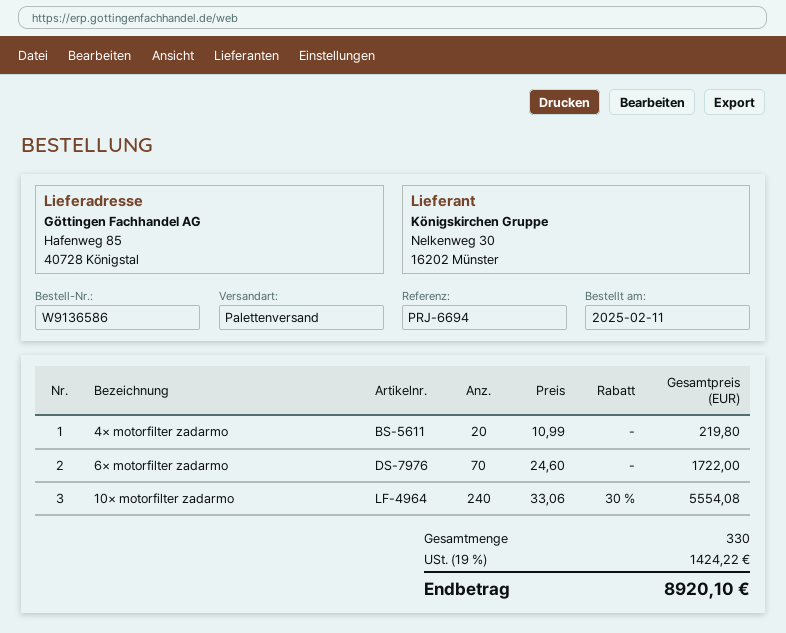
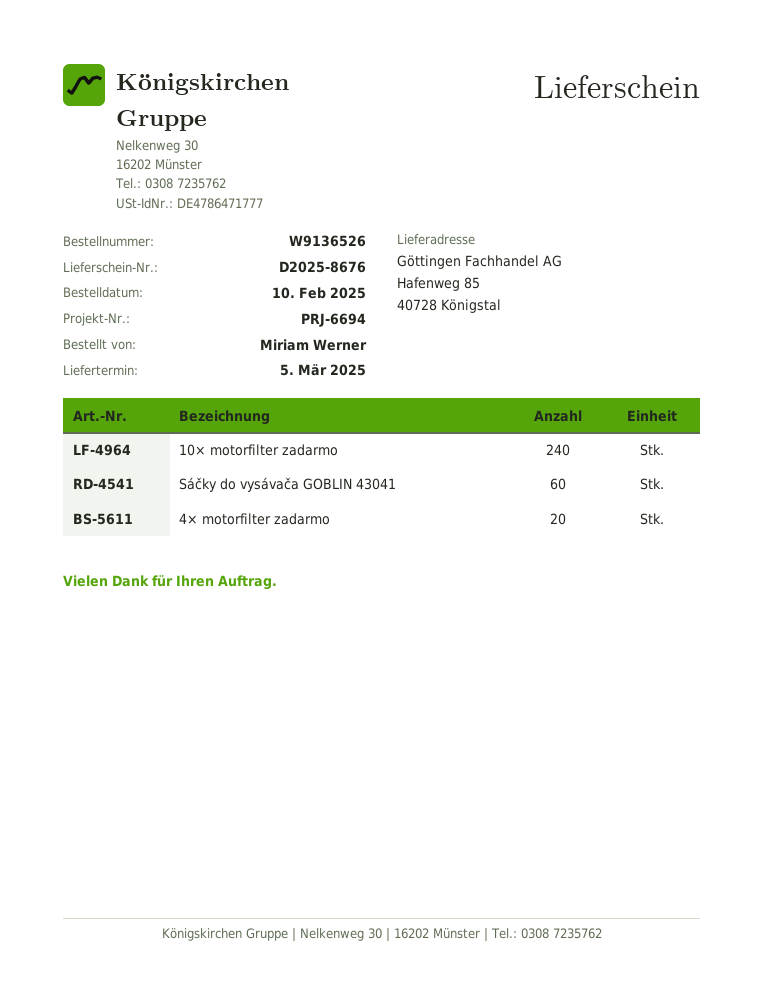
order number: W9136586 -> W9136526
order date: 2025-02-11 -> 2025-02-10
6× motorfilter zadarmo: 70 -> none
Sáčky do vysávača GOBLIN 43041: none -> 60

